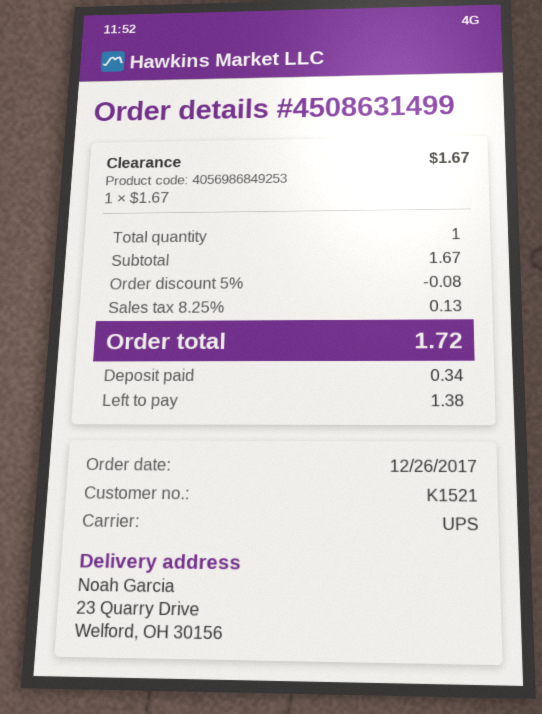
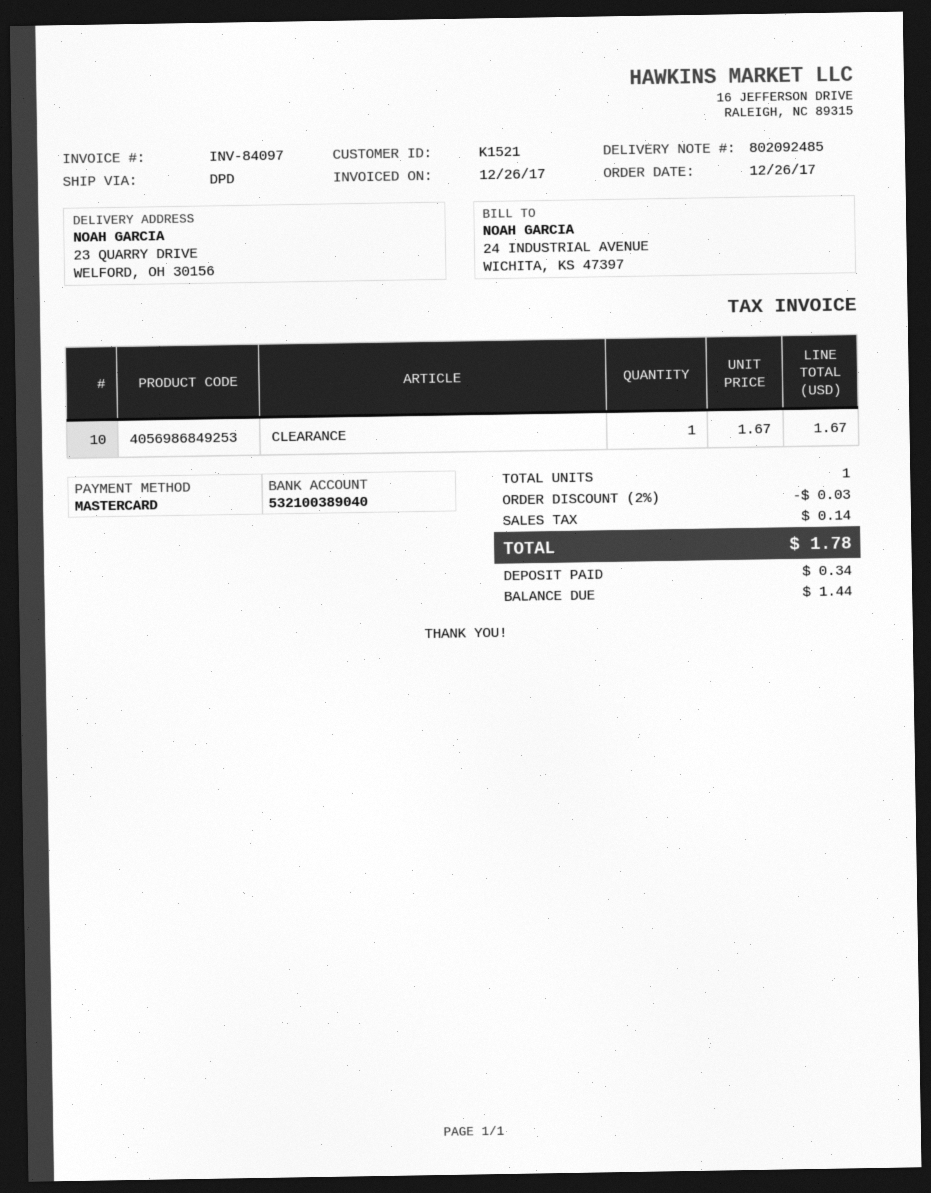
shipping method: UPS -> DPD
discount: 5% = 0.08 -> 2% = 0.03
tax: 0.13 -> 0.14
total: 1.72 -> 1.78
balance: 1.38 -> 1.44

